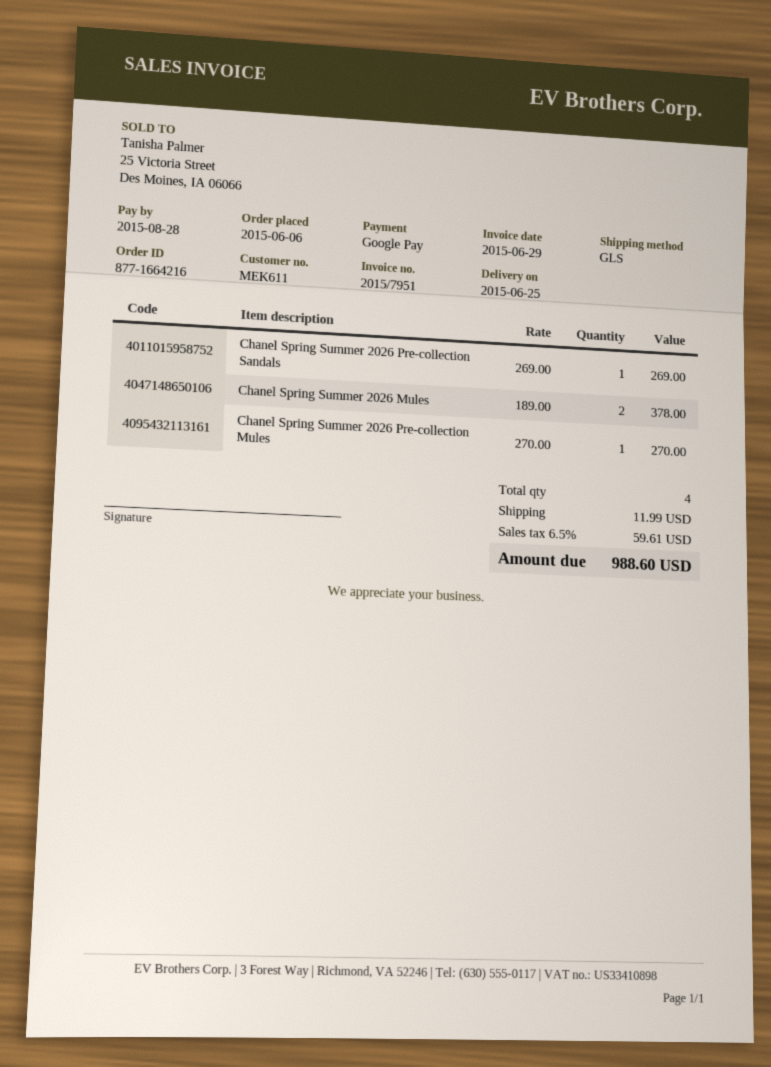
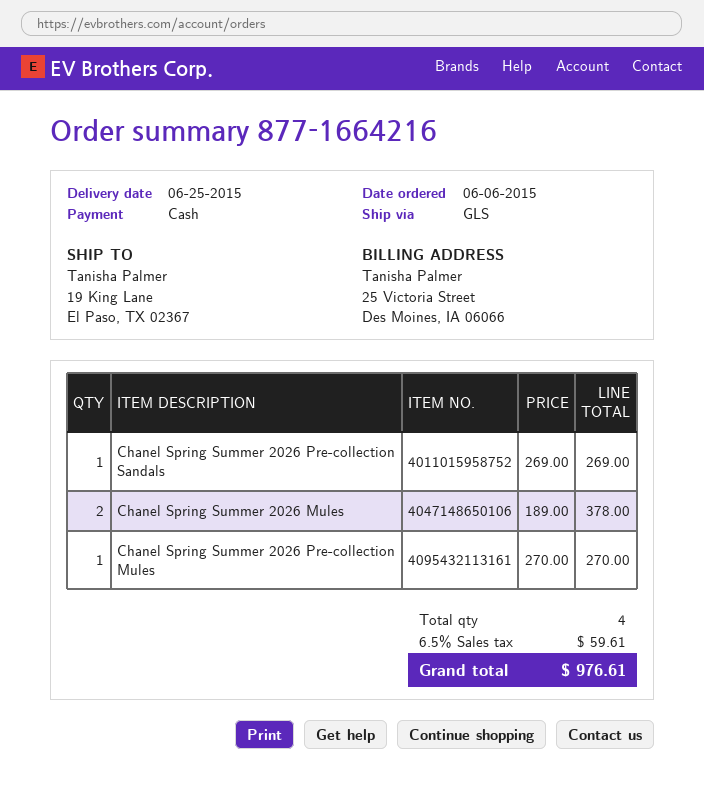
payment method: Google Pay -> cash
shipping: 11.99 -> none
total: 988.60 -> 976.61

